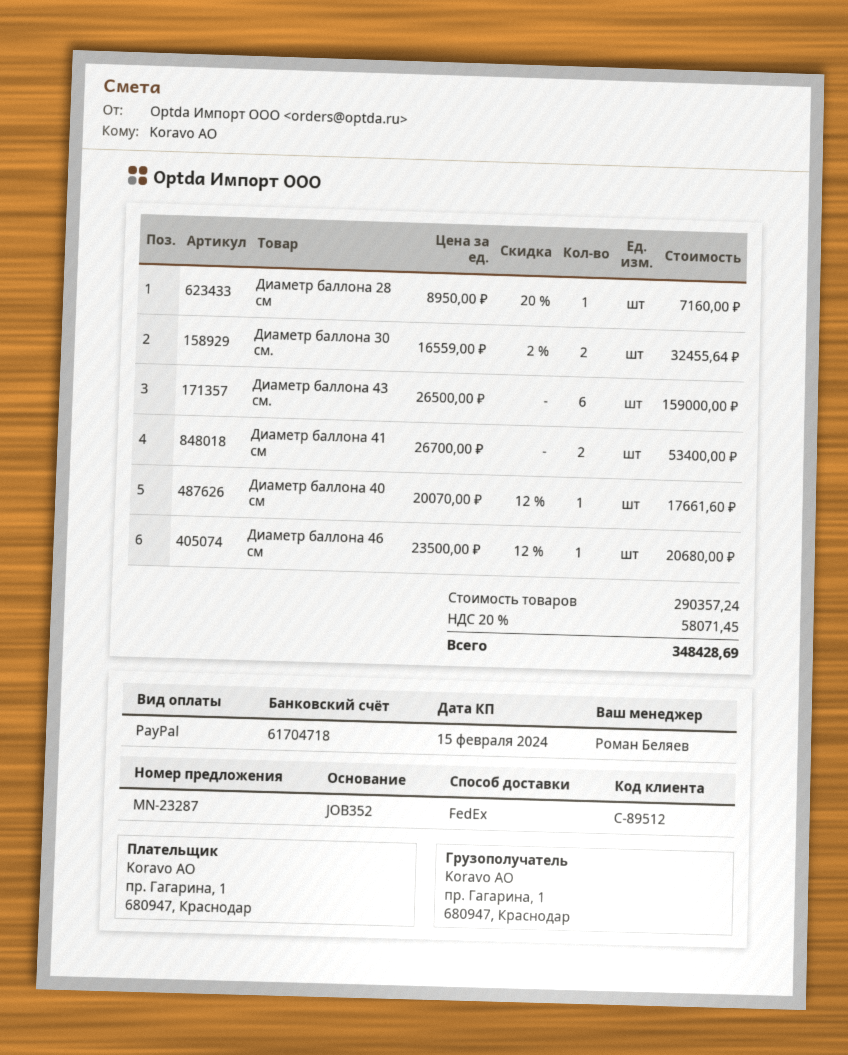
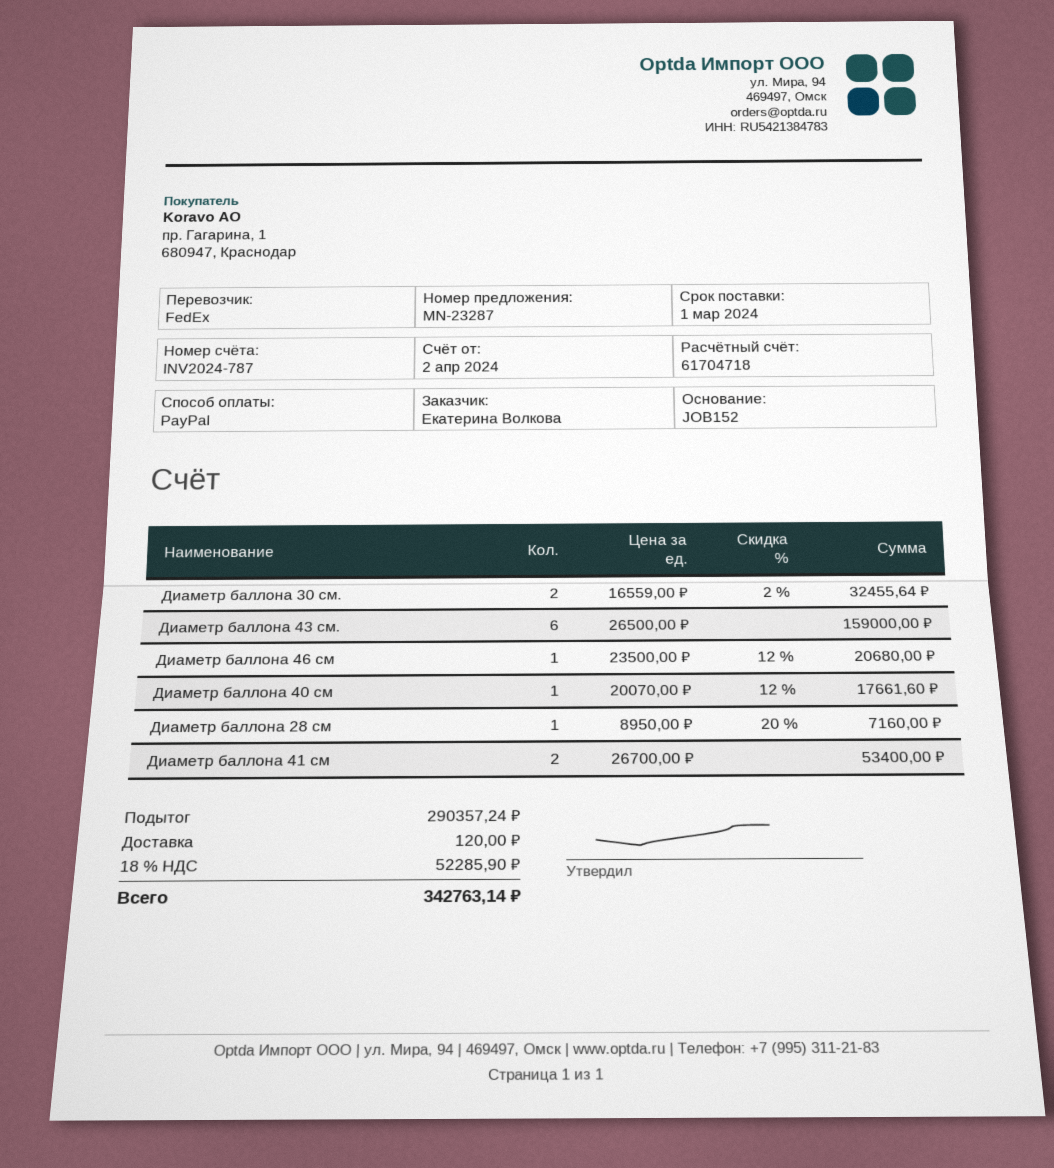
reference: JOB352 -> JOB152
shipping: none -> 120.00
tax: 20% = 58071.45 -> 18% = 52285.90
total: 348428.69 -> 342763.14

